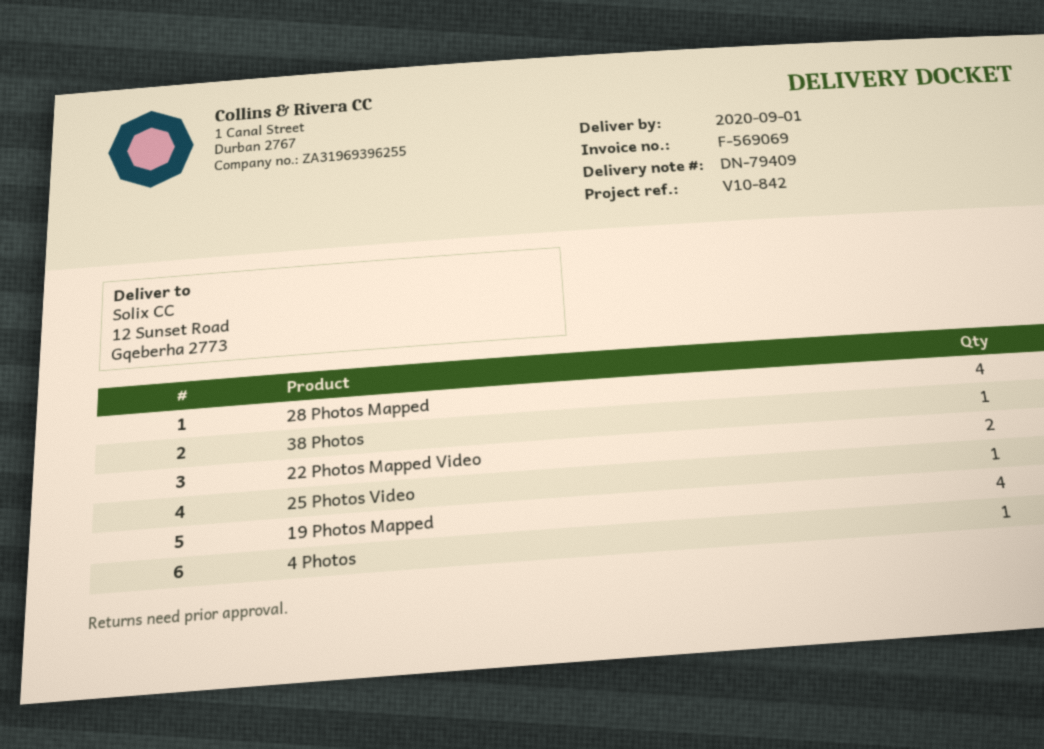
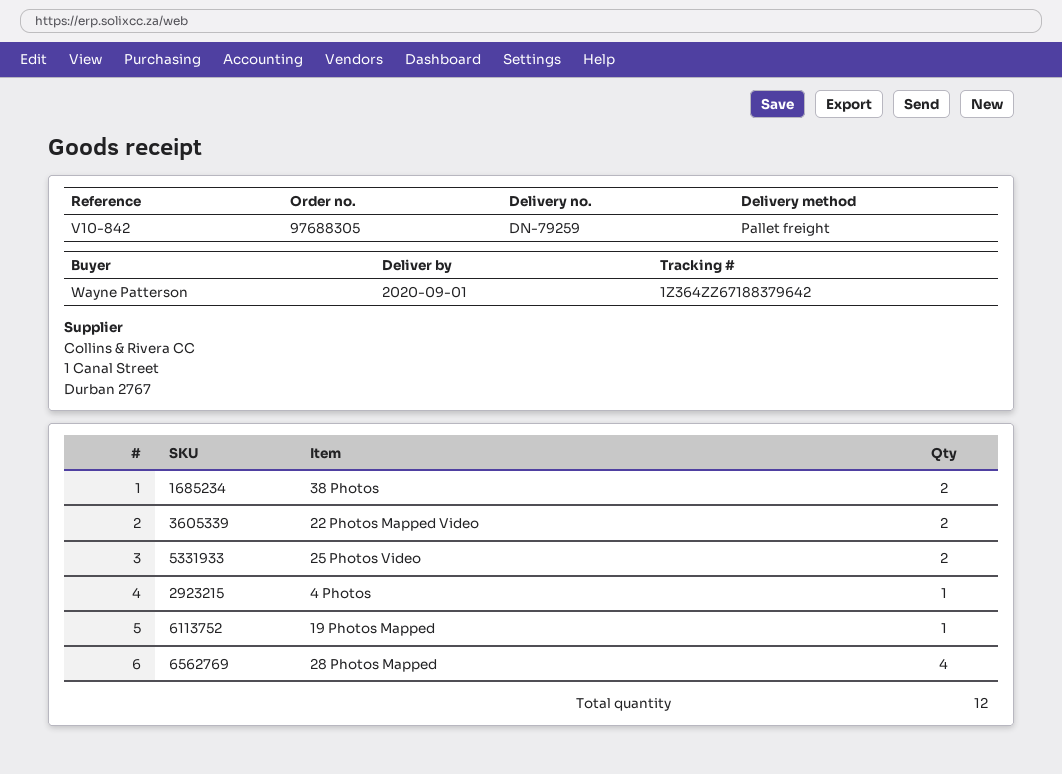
delivery note number: DN-79409 -> DN-79259
38 Photos: 1 -> 2
25 Photos Video: 1 -> 2
19 Photos Mapped: 4 -> 1

